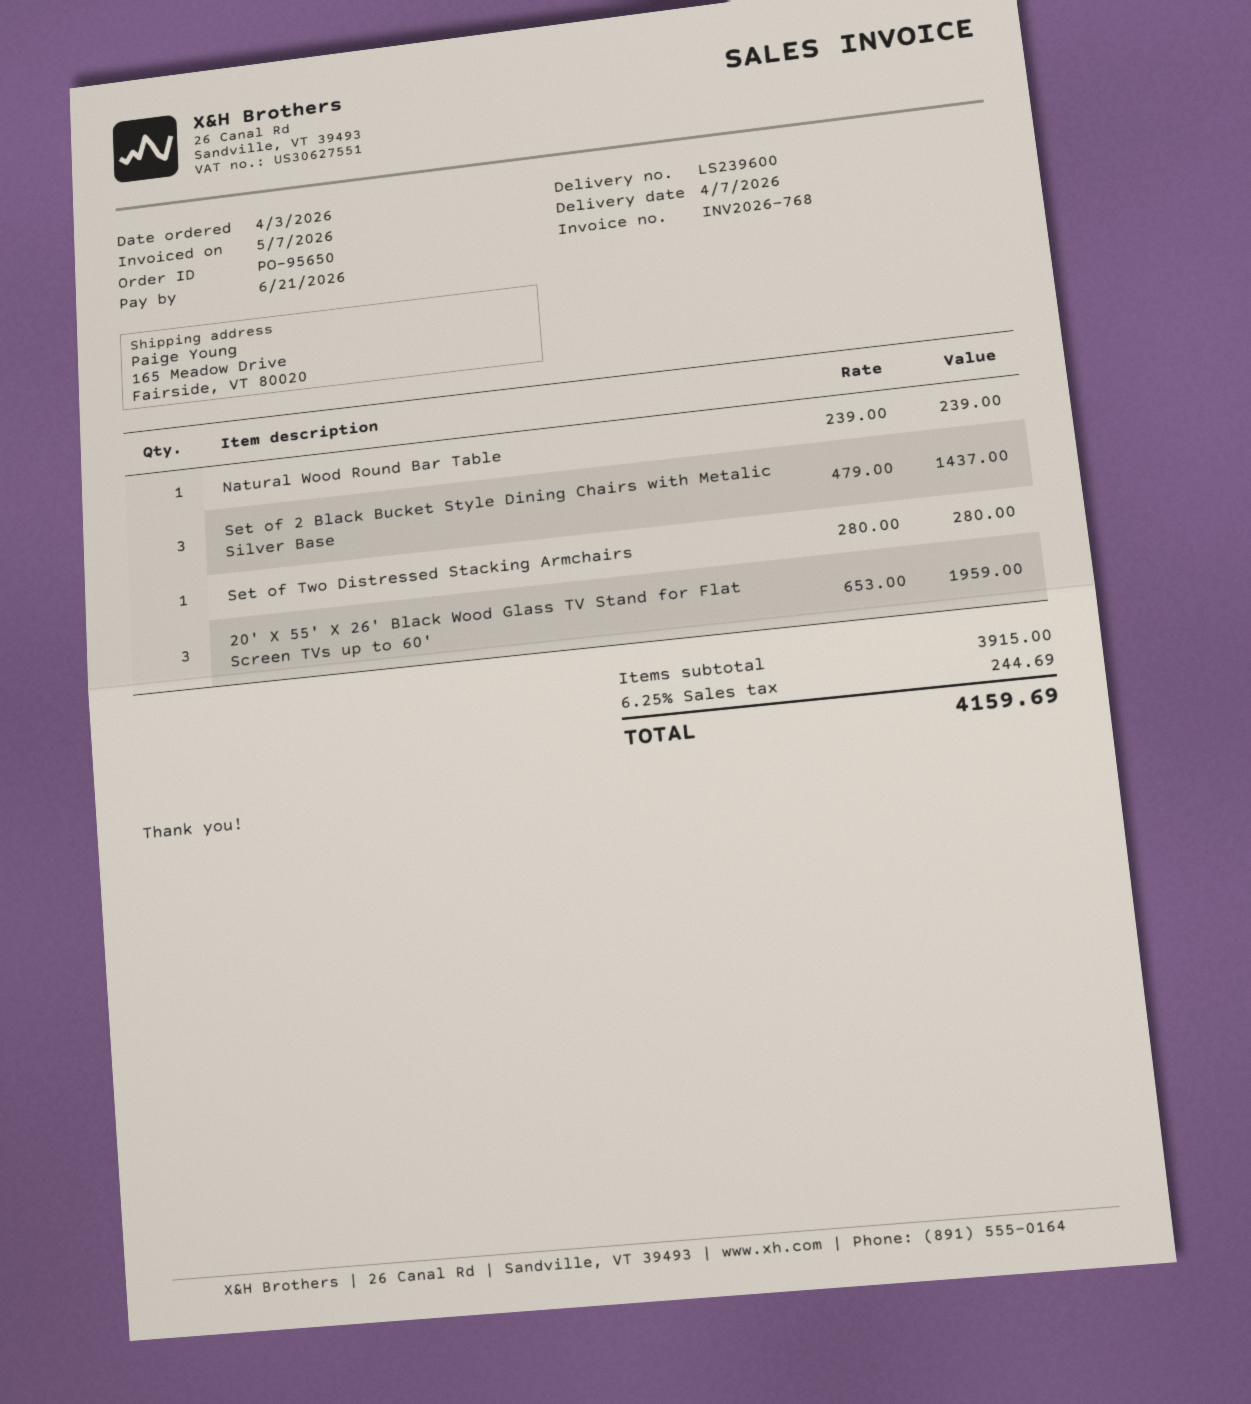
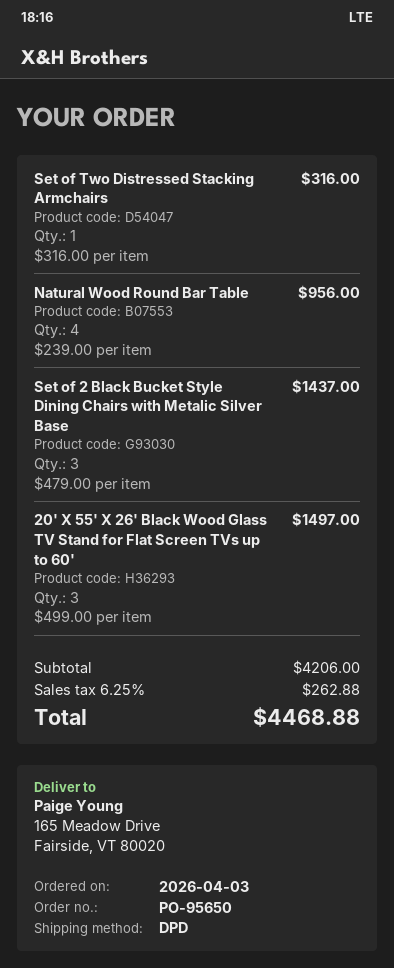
Natural Wood Round Bar Table: 1 x 239.00 = 239.00 -> 4 x 239.00 = 956.00
Set of Two Distressed Stacking Armchairs: 1 x 280.00 = 280.00 -> 1 x 316.00 = 316.00
20' X 55' X 26' Black Wood Glass TV Stand for Flat Screen TVs up to 60': 3 x 653.00 = 1959.00 -> 3 x 499.00 = 1497.00
subtotal: 3915.00 -> 4206.00
tax: 6.25% = 244.69 -> 6.25% = 262.88
total: 4159.69 -> 4468.88

